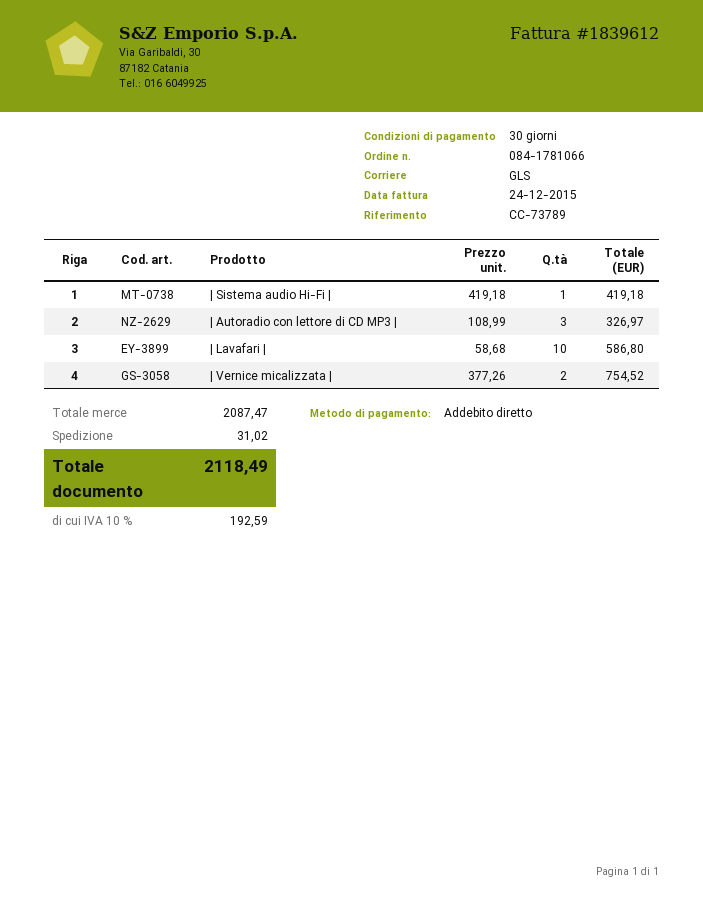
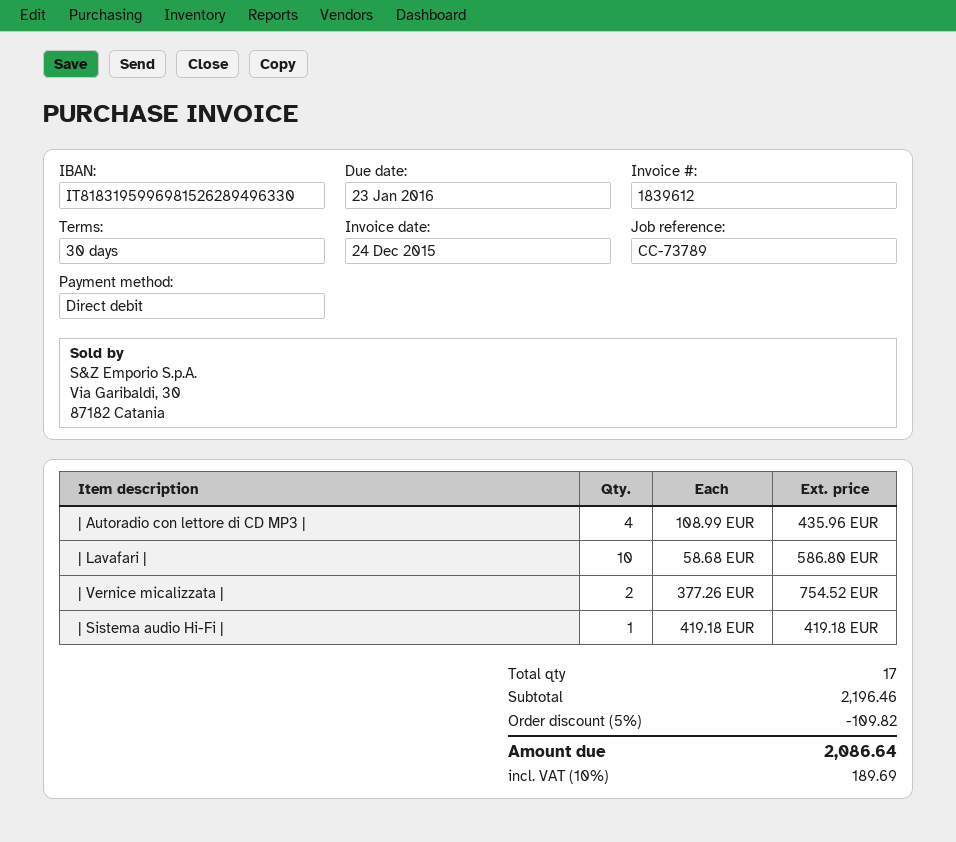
| Autoradio con lettore di CD MP3 |: 3 x 108.99 = 326.97 -> 4 x 108.99 = 435.96
subtotal: 2087.47 -> 2196.46
discount: none -> 5% = 109.82
shipping: 31.02 -> none
tax: 10% = 192.59 -> 10% = 189.69
total: 2118.49 -> 2086.64

